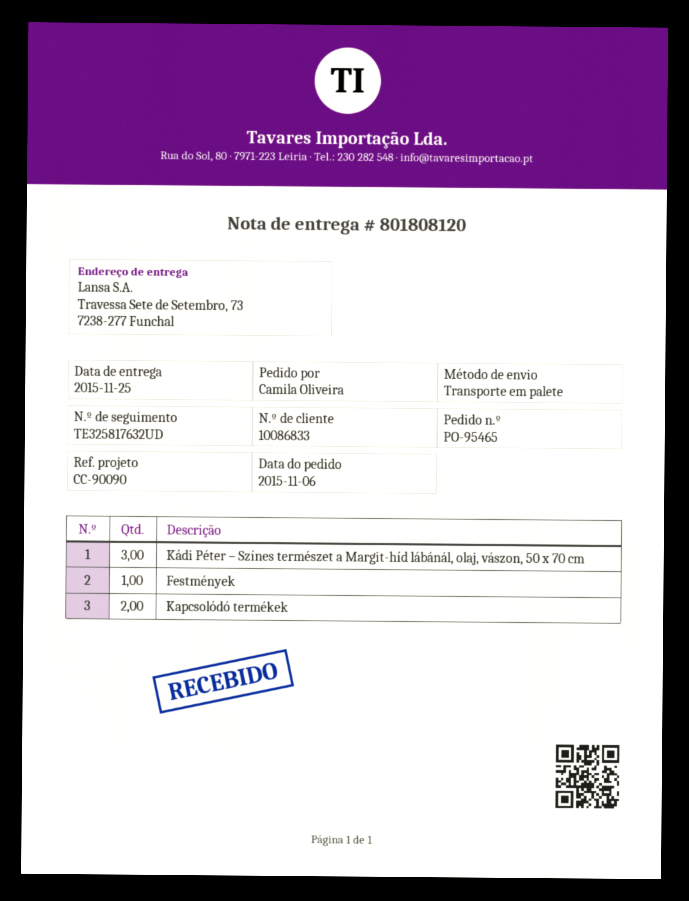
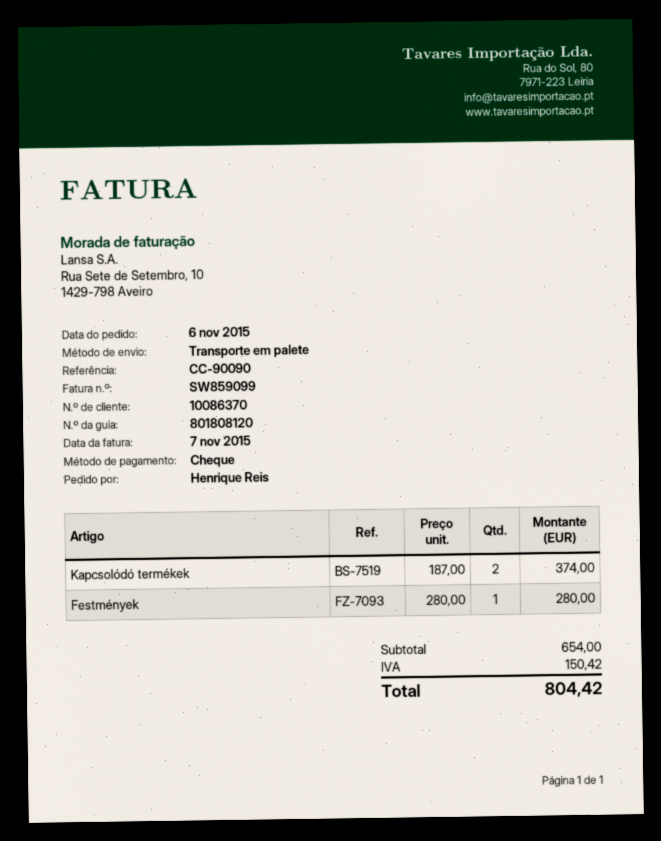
customer number: 10086833 -> 10086370
ordered by: Camila Oliveira -> Henrique Reis
Kádi Péter – Színes természet a Margit-híd lábánál, olaj, vászon, 50 x 70 cm: 3 -> none

